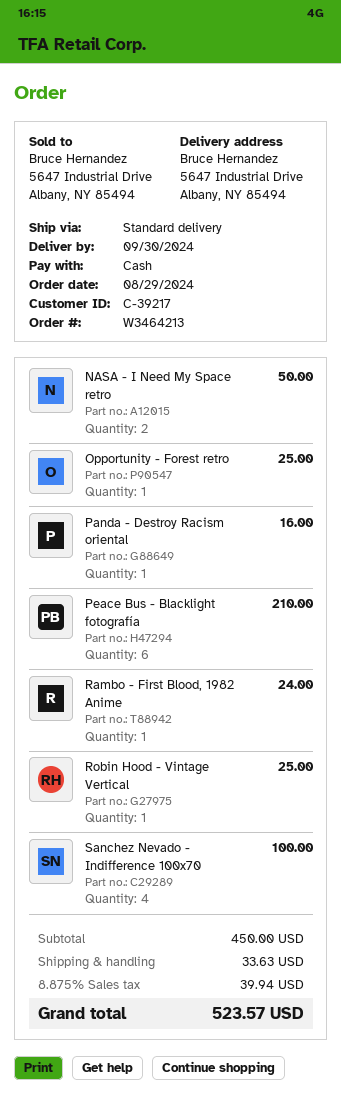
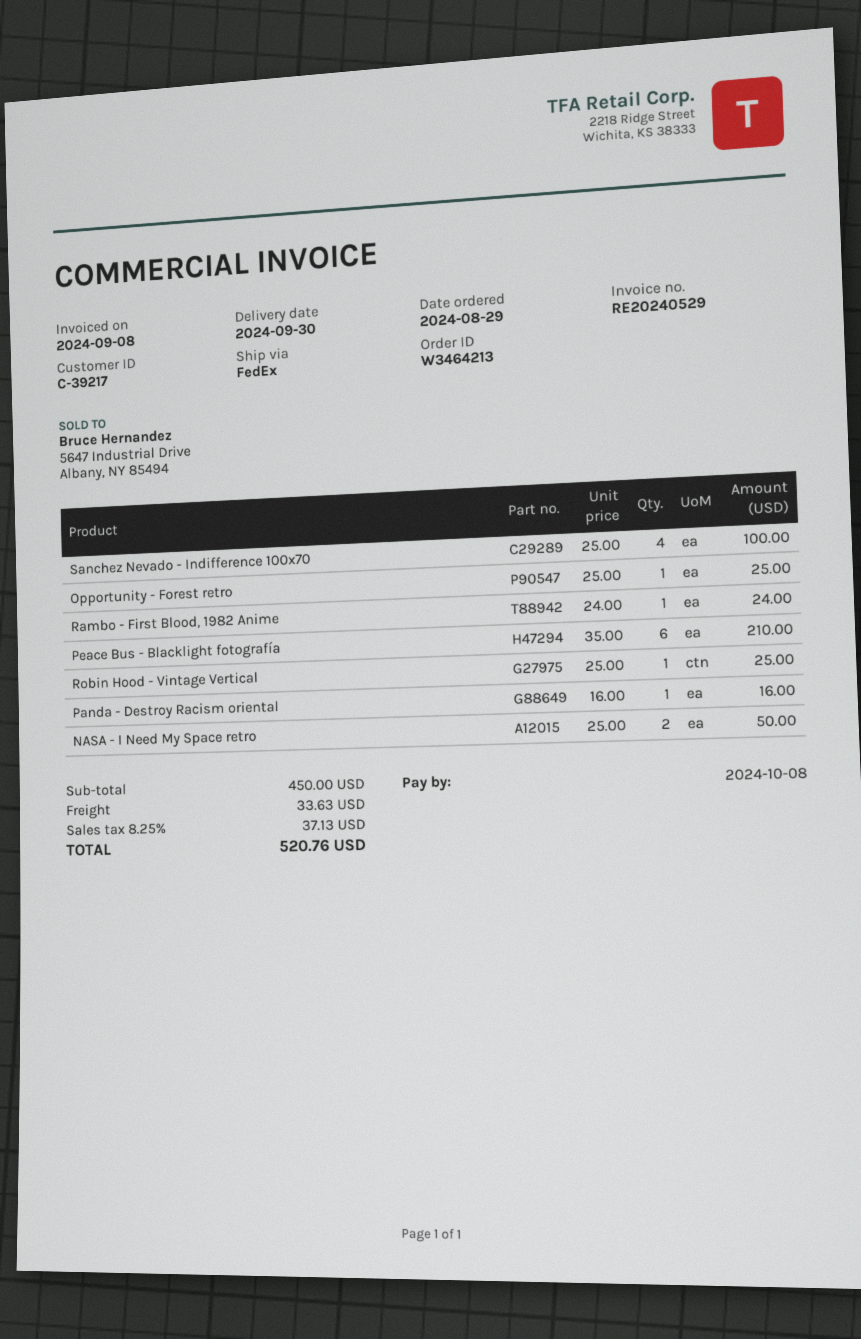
shipping method: standard -> FedEx
tax: 8.875% = 39.94 -> 8.25% = 37.13
total: 523.57 -> 520.76

